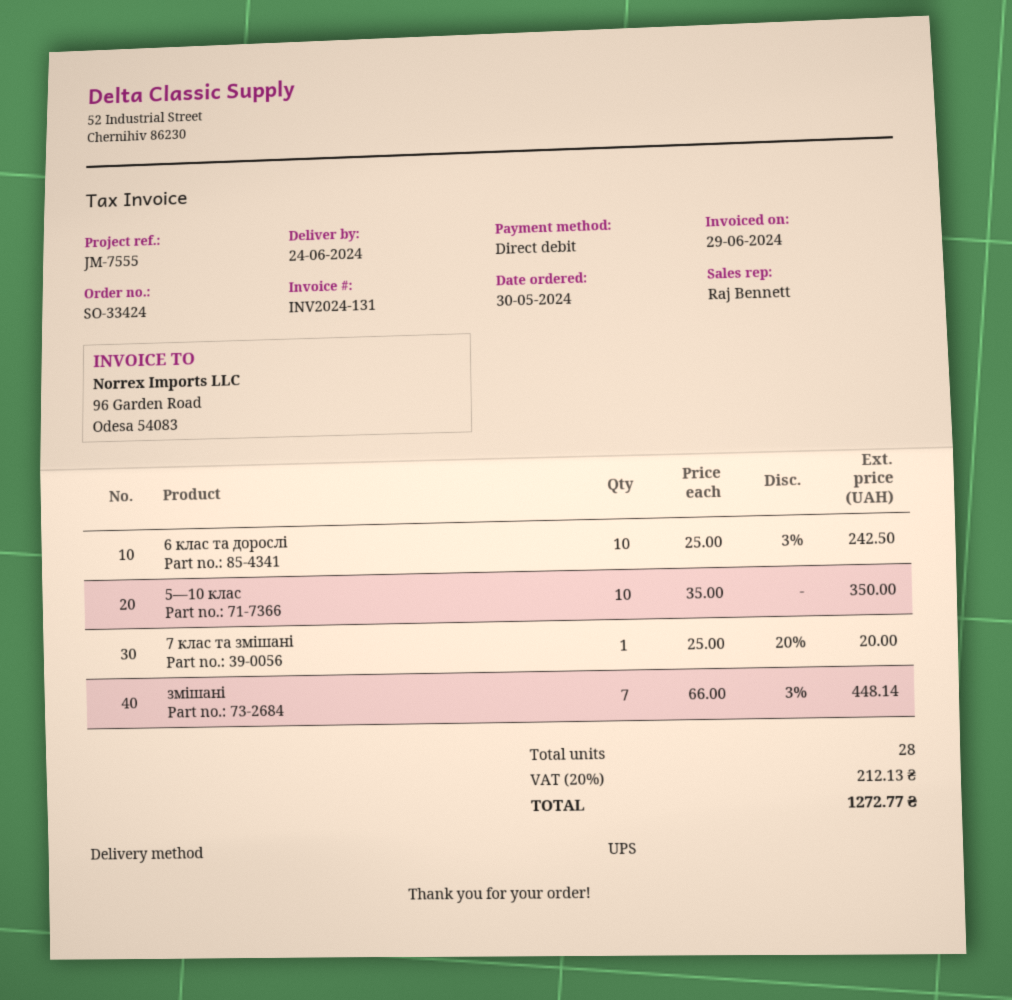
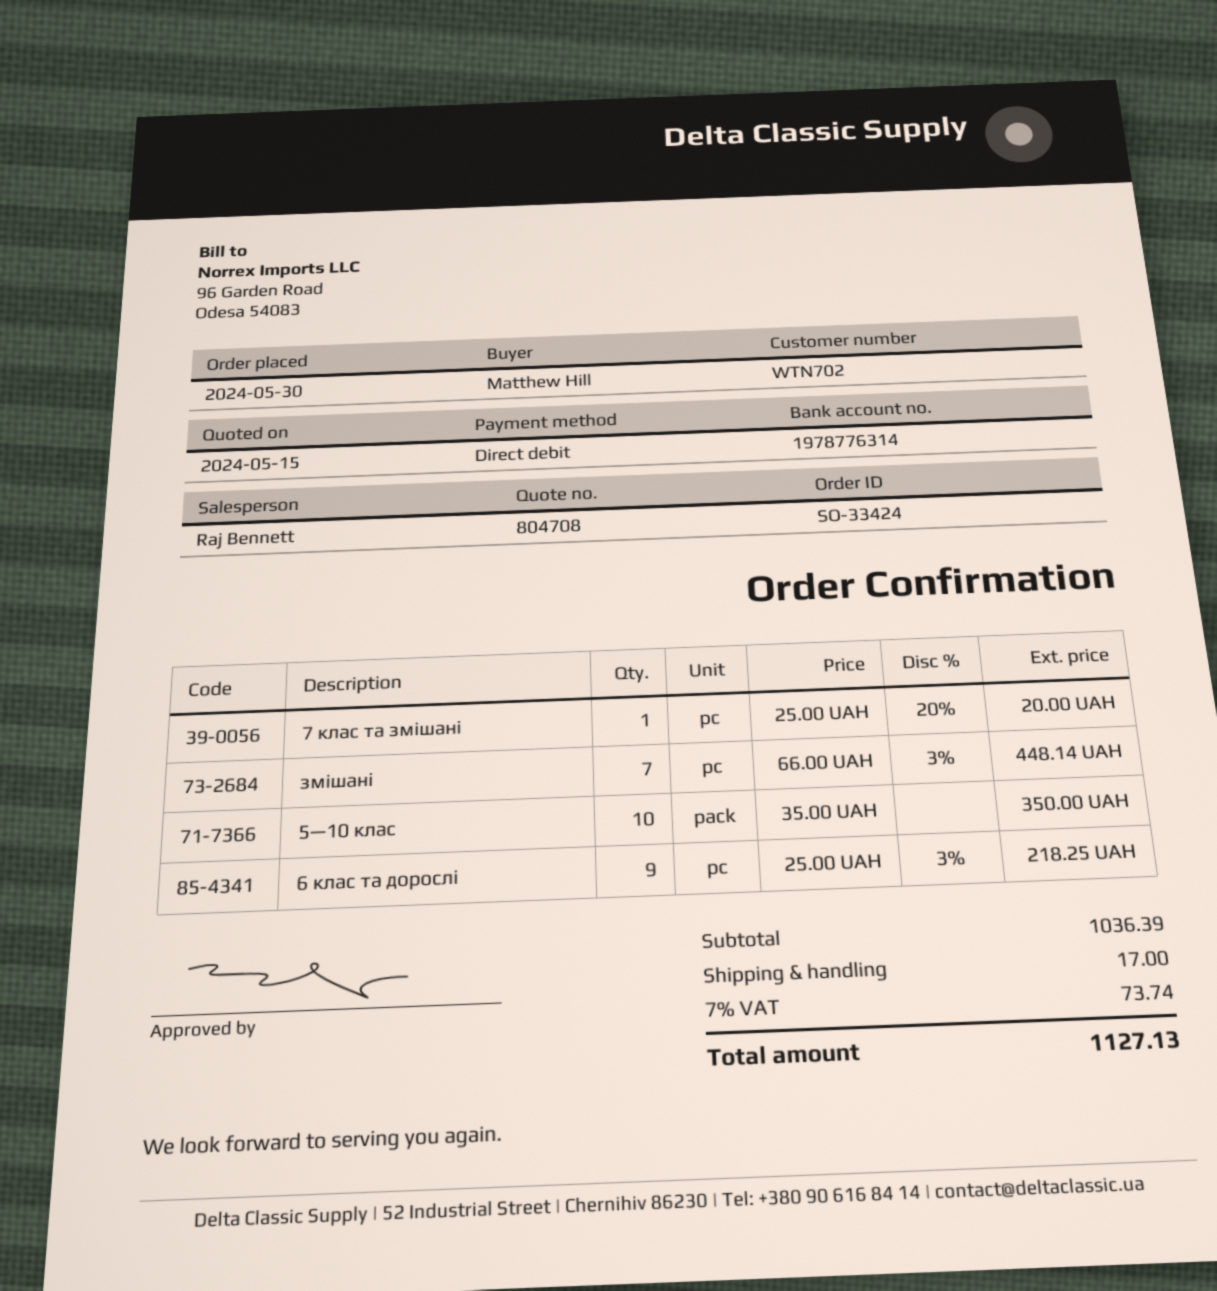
6 клас та дорослі: 10 x 25.00 - 3% = 242.50 -> 9 x 25.00 - 3% = 218.25
shipping: none -> 17.00
tax: 20% = 212.13 -> 7% = 73.74
total: 1272.77 -> 1127.13

